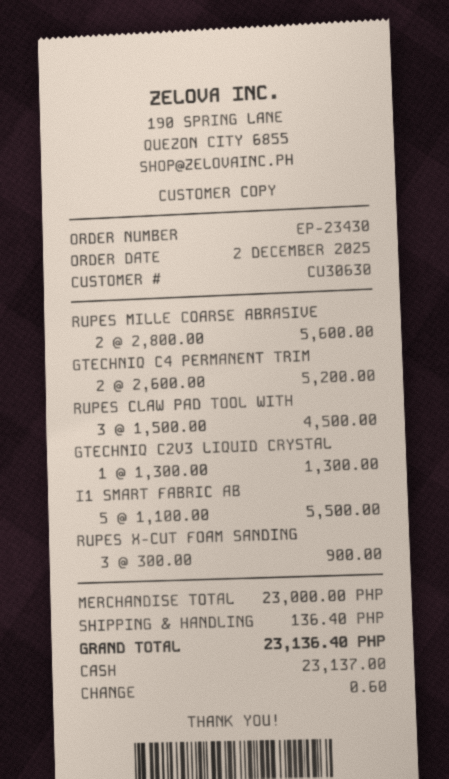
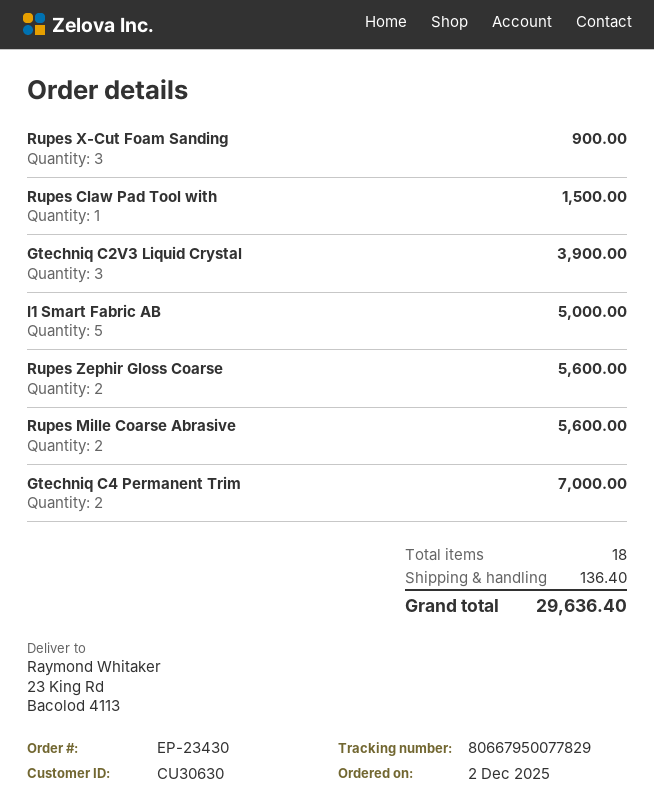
GTECHNIQ C4 PERMANENT TRIM: 2 for 5200.00 -> 2 for 7000.00
RUPES CLAW PAD TOOL WITH: 3 for 4500.00 -> 1 for 1500.00
GTECHNIQ C2V3 LIQUID CRYSTAL: 1 for 1300.00 -> 3 for 3900.00
I1 SMART FABRIC AB: 5 for 5500.00 -> 5 for 5000.00
Rupes Zephir Gloss Coarse: none -> 2 for 5600.00
total: 23136.40 -> 29636.40

